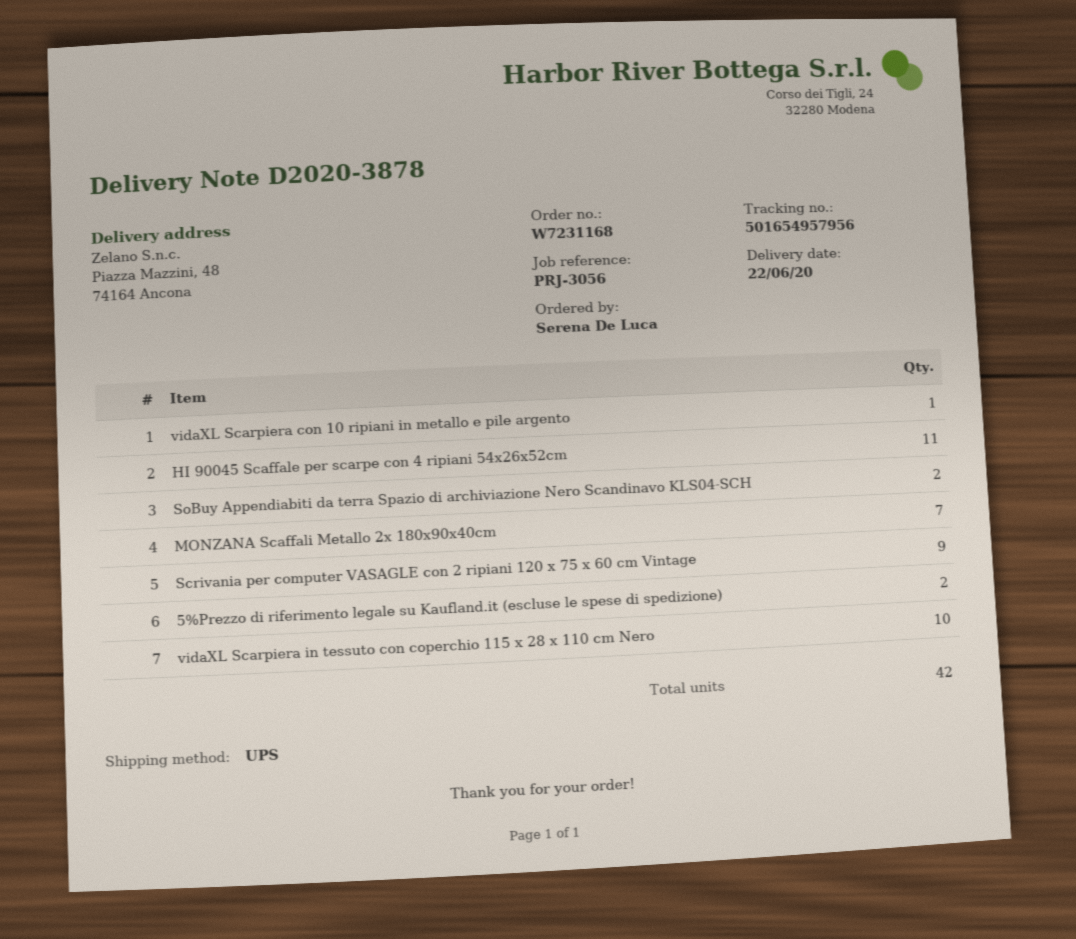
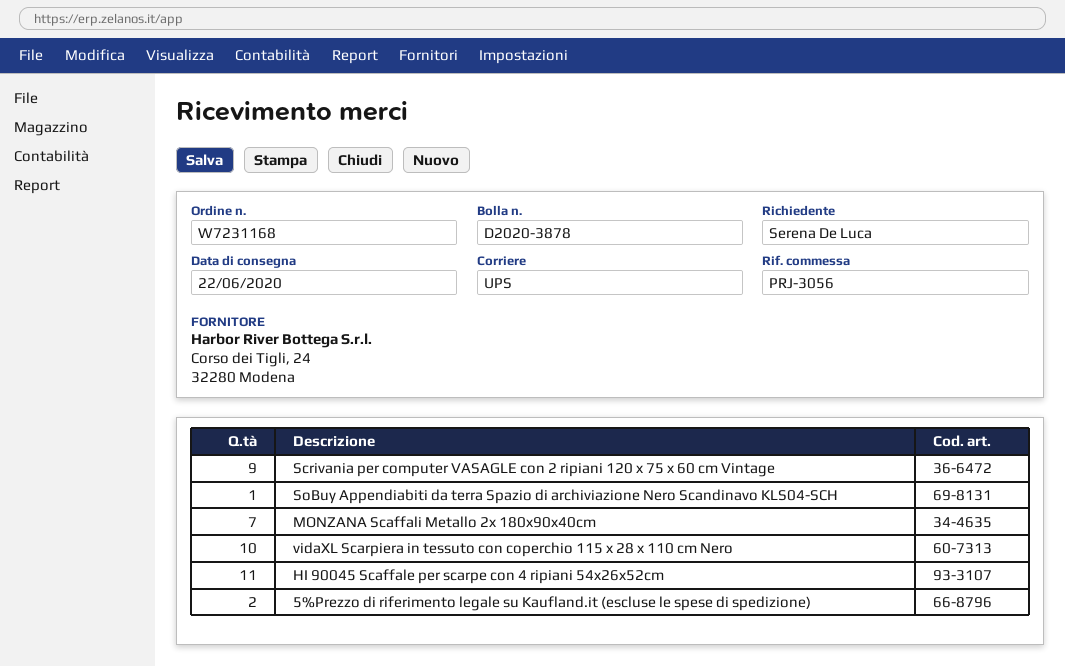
vidaXL Scarpiera con 10 ripiani in metallo e pile argento: 1 -> none
SoBuy Appendiabiti da terra Spazio di archiviazione Nero Scandinavo KLS04-SCH: 2 -> 1

